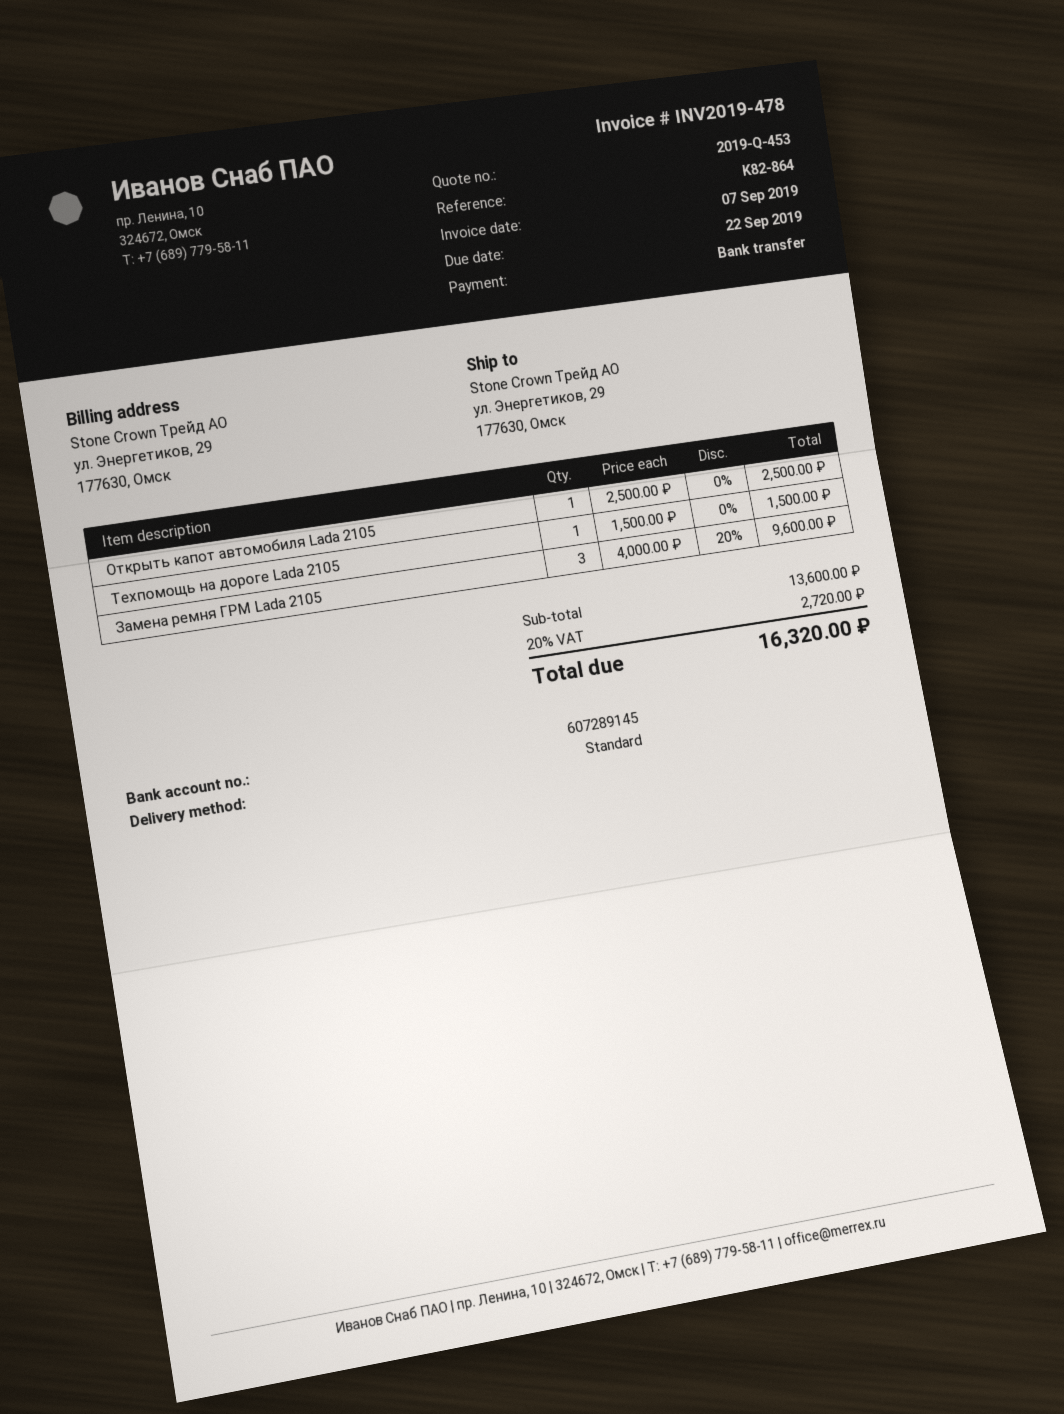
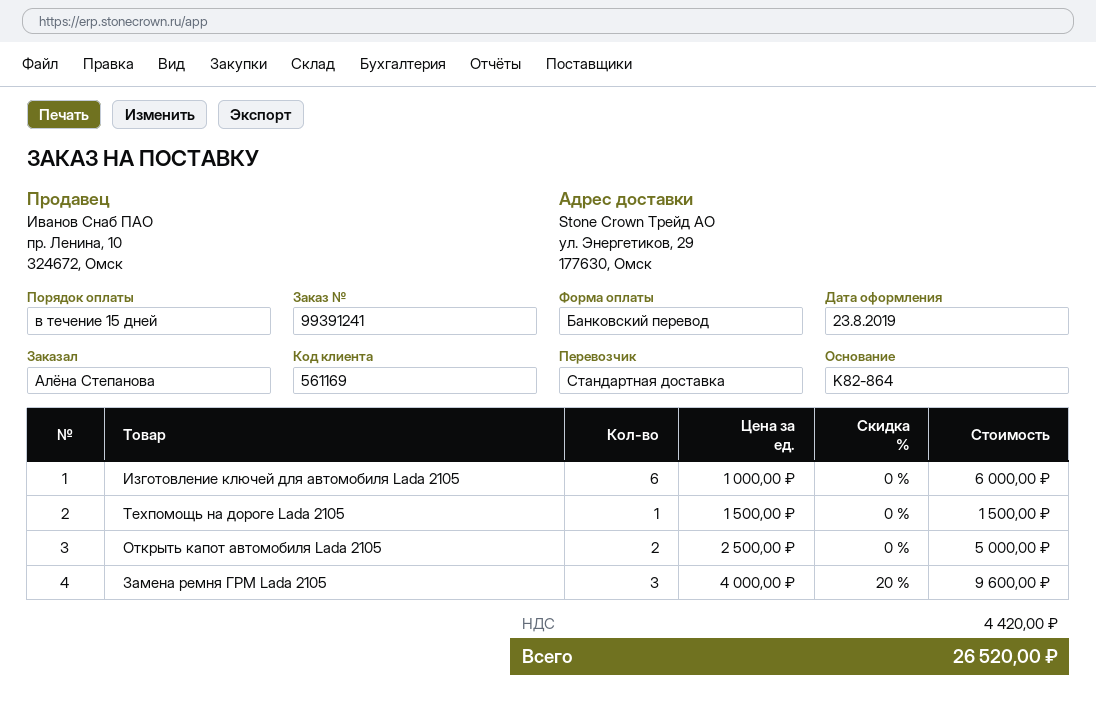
Открыть капот автомобиля Lada 2105: 1 x 2500.00 = 2500.00 -> 2 x 2500.00 = 5000.00
Изготовление ключей для автомобиля Lada 2105: none -> 6 x 1000.00 = 6000.00
tax: 2720.00 -> 4420.00
total: 16320.00 -> 26520.00

